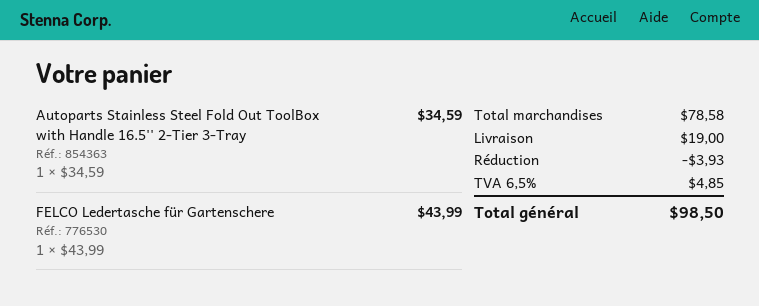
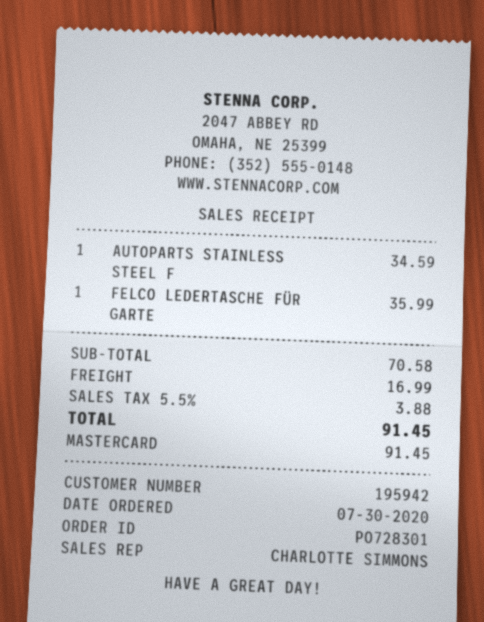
FELCO Ledertasche für Gartenschere: 1 x 43.99 = 43.99 -> 1 x 35.99 = 35.99
subtotal: 78.58 -> 70.58
discount: 3.93 -> none
shipping: 19.00 -> 16.99
tax: 6.5% = 4.85 -> 5.5% = 3.88
total: 98.50 -> 91.45

